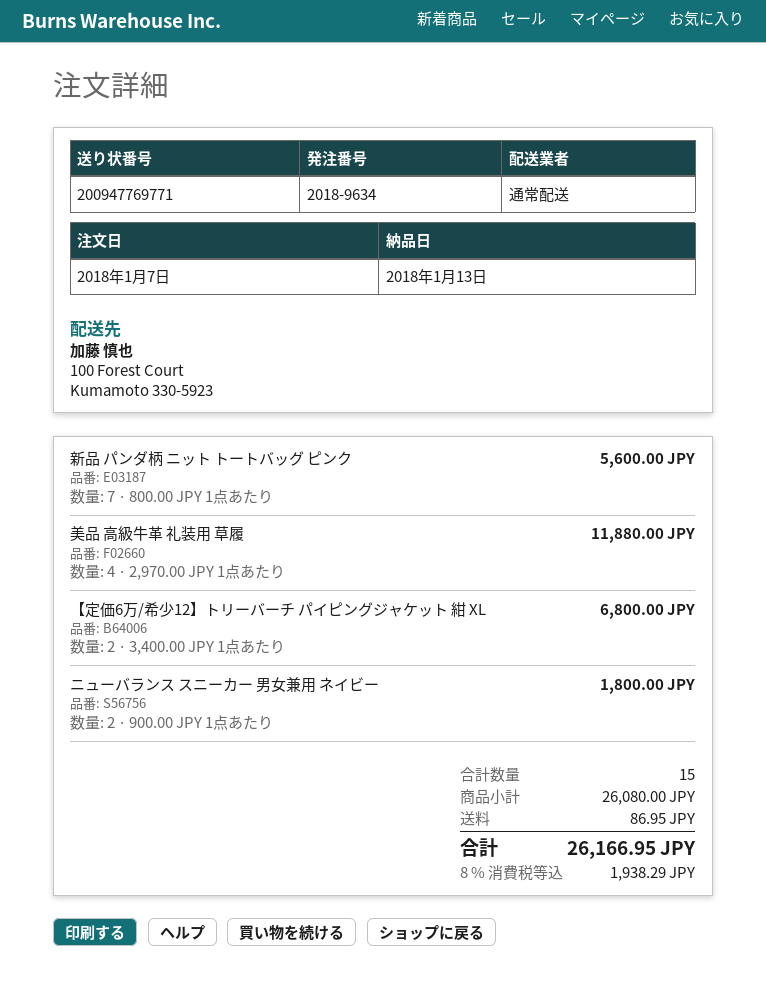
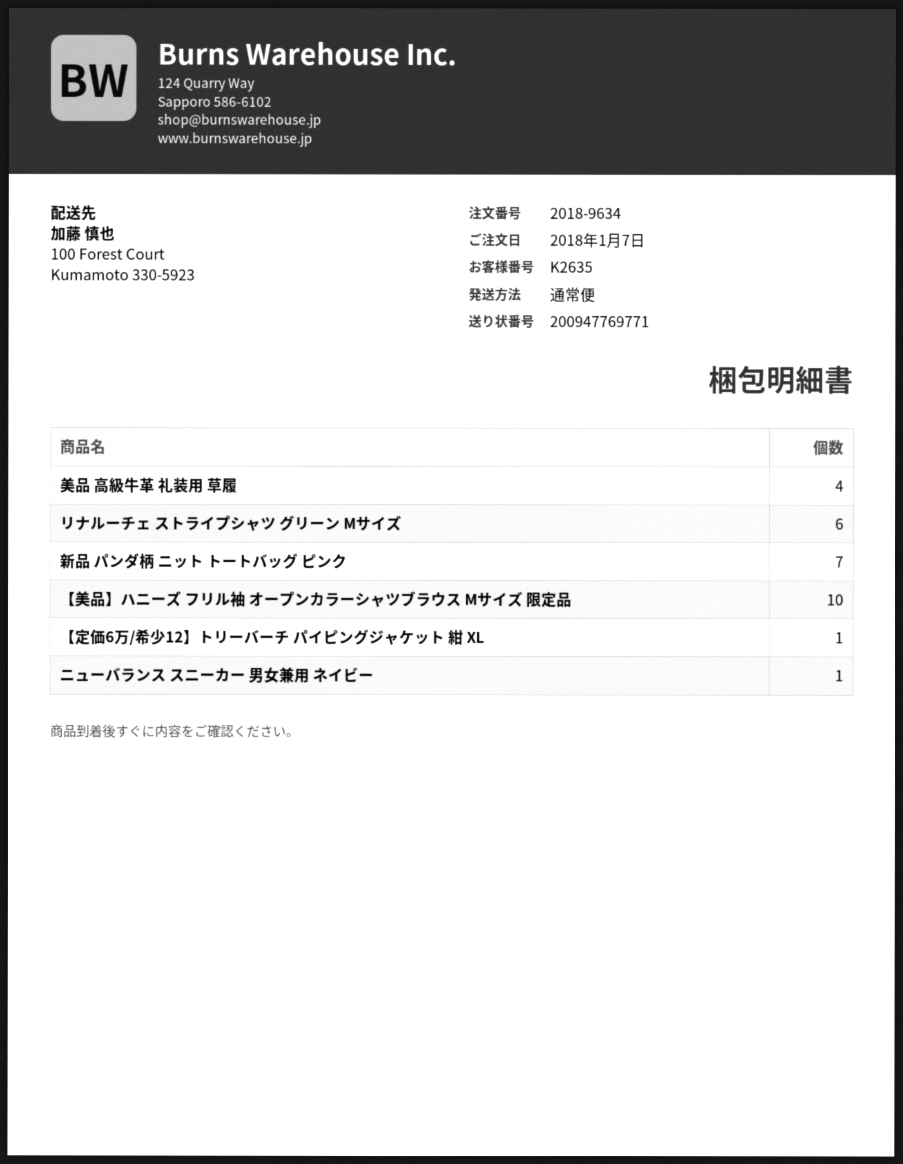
【定価6万/希少12】トリーバーチ パイピングジャケット 紺 XL: 2 -> 1
ニューバランス スニーカー 男女兼用 ネイビー: 2 -> 1
リナルーチェ ストライプシャツ グリーン Mサイズ: none -> 6
【美品】ハニーズ フリル袖 オープンカラーシャツブラウス Mサイズ 限定品: none -> 10

